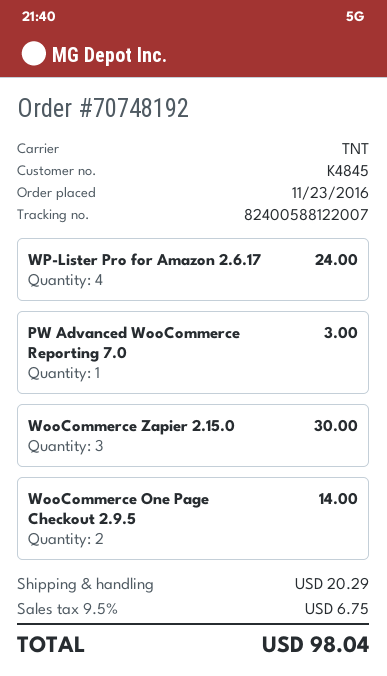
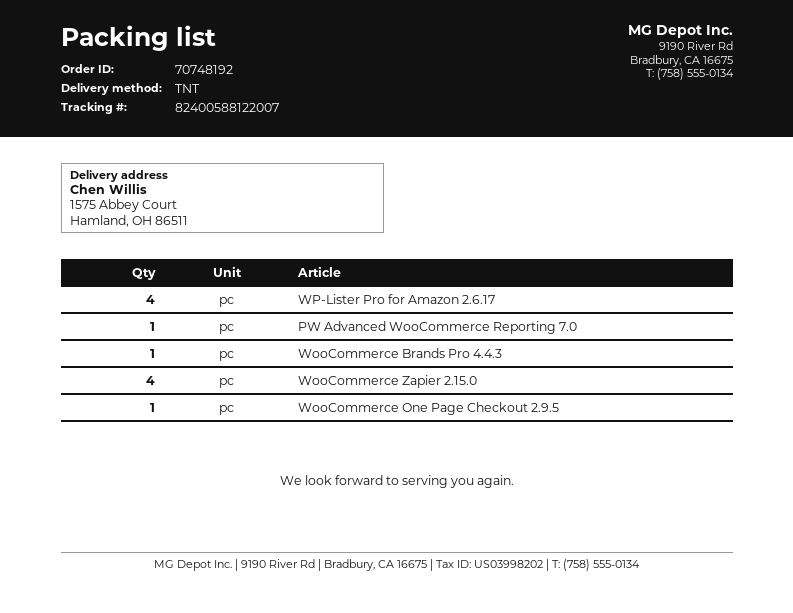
WooCommerce Zapier 2.15.0: 3 -> 4
WooCommerce One Page Checkout 2.9.5: 2 -> 1
WooCommerce Brands Pro 4.4.3: none -> 1

